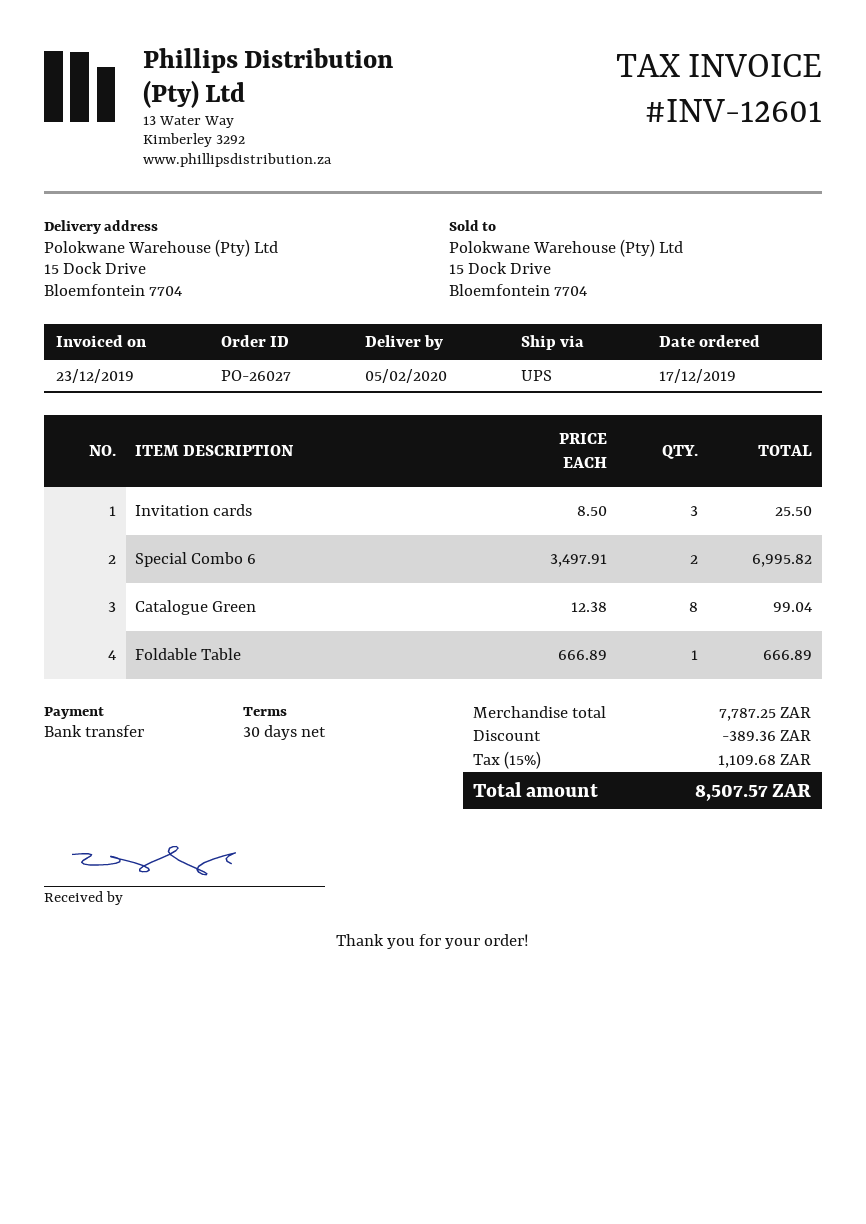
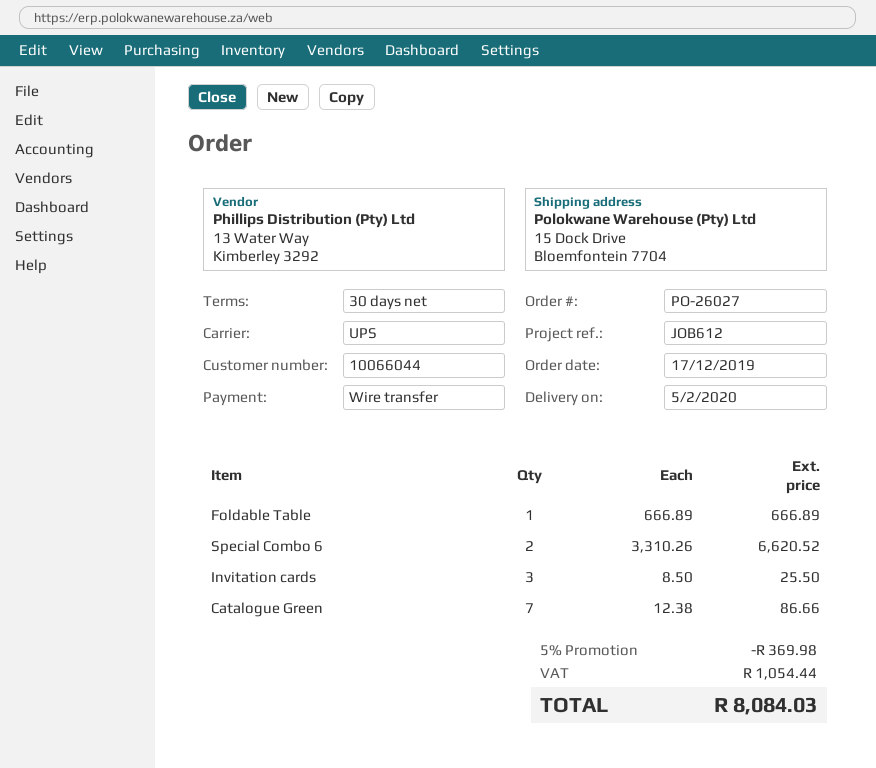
Special Combo 6: 2 x 3497.91 = 6995.82 -> 2 x 3310.26 = 6620.52
Catalogue Green: 8 x 12.38 = 99.04 -> 7 x 12.38 = 86.66
discount: 389.36 -> 369.98
tax: 1109.68 -> 1054.44
total: 8507.57 -> 8084.03

